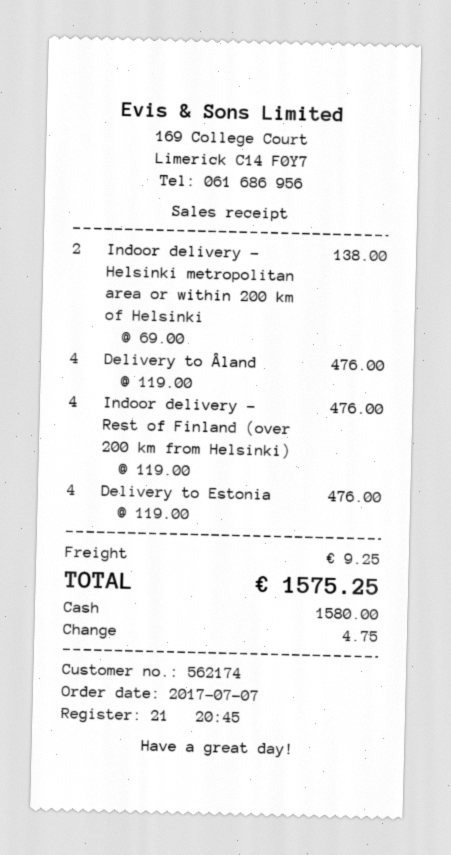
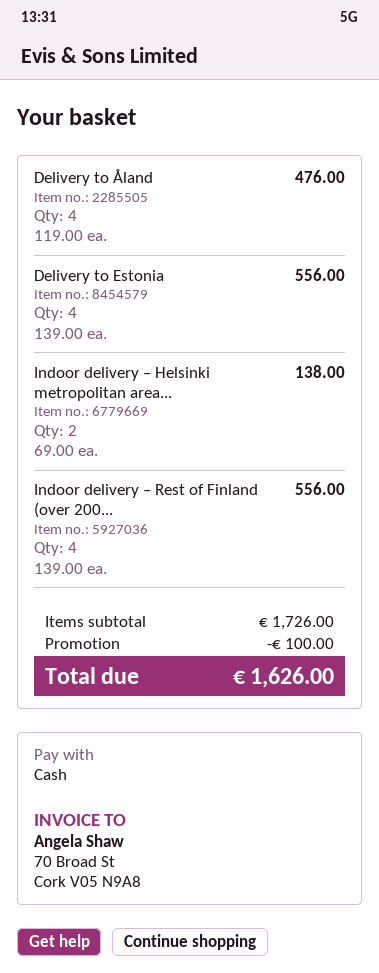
Indoor delivery – Rest of Finland (over 200 km from Helsinki): 4 x 119.00 = 476.00 -> 4 x 139.00 = 556.00
Delivery to Estonia: 4 x 119.00 = 476.00 -> 4 x 139.00 = 556.00
discount: none -> 100.00
shipping: 9.25 -> none
total: 1575.25 -> 1626.00

